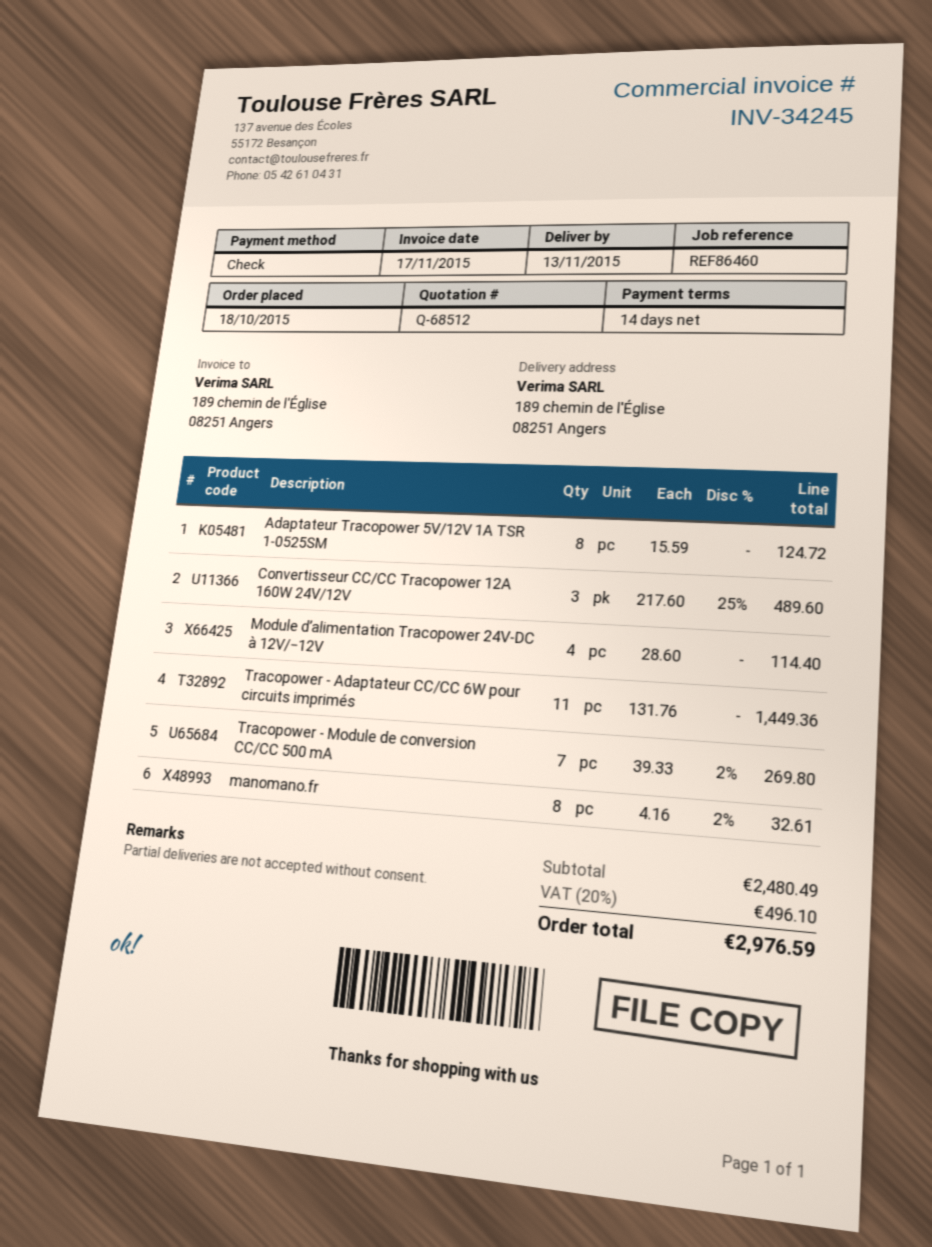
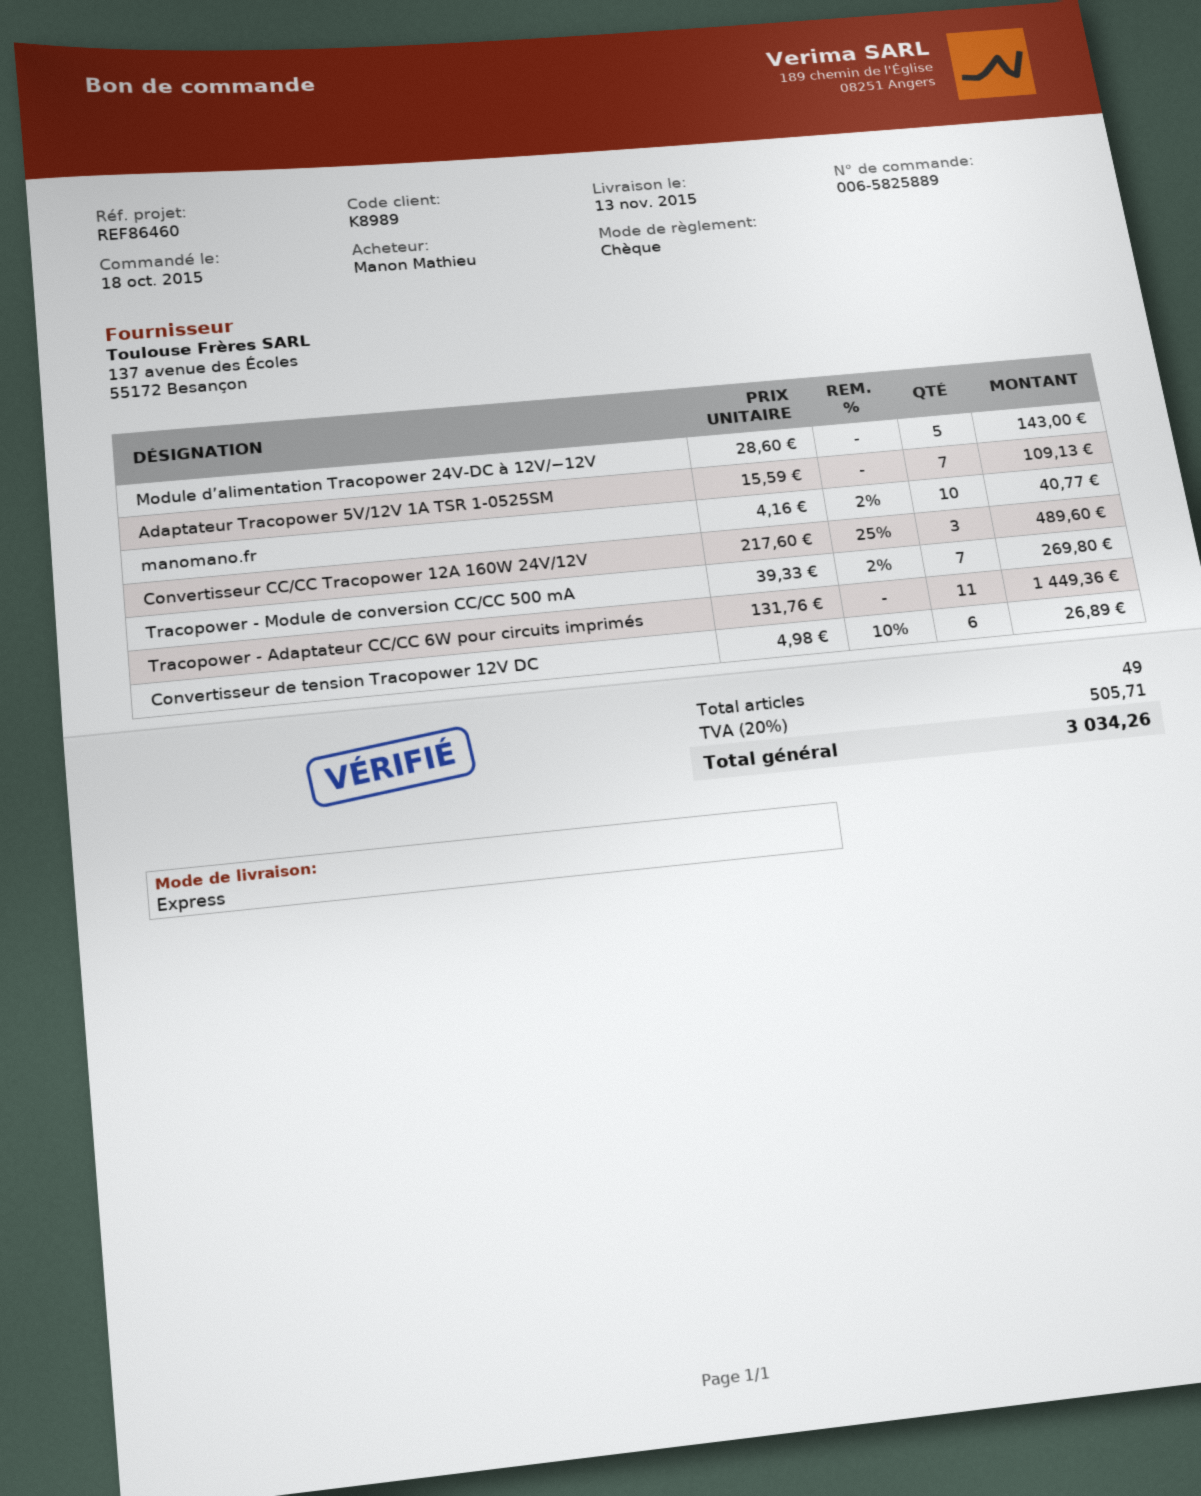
Adaptateur Tracopower 5V/12V 1A TSR 1-0525SM: 8 x 15.59 = 124.72 -> 7 x 15.59 = 109.13
Module d’alimentation Tracopower 24V‑DC à 12V/−12V: 4 x 28.60 = 114.40 -> 5 x 28.60 = 143.00
manomano.fr: 8 x 4.16 - 2% = 32.61 -> 10 x 4.16 - 2% = 40.77
Convertisseur de tension Tracopower 12V DC: none -> 6 x 4.98 - 10% = 26.89
tax: 20% = 496.10 -> 20% = 505.71
total: 2976.59 -> 3034.26

